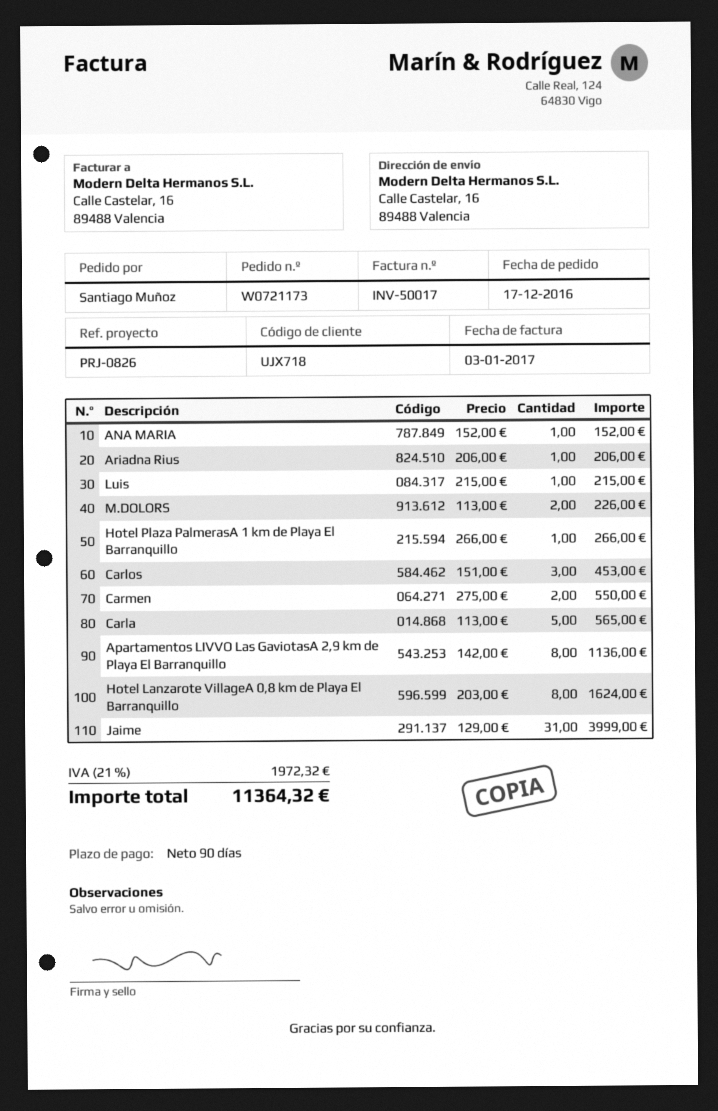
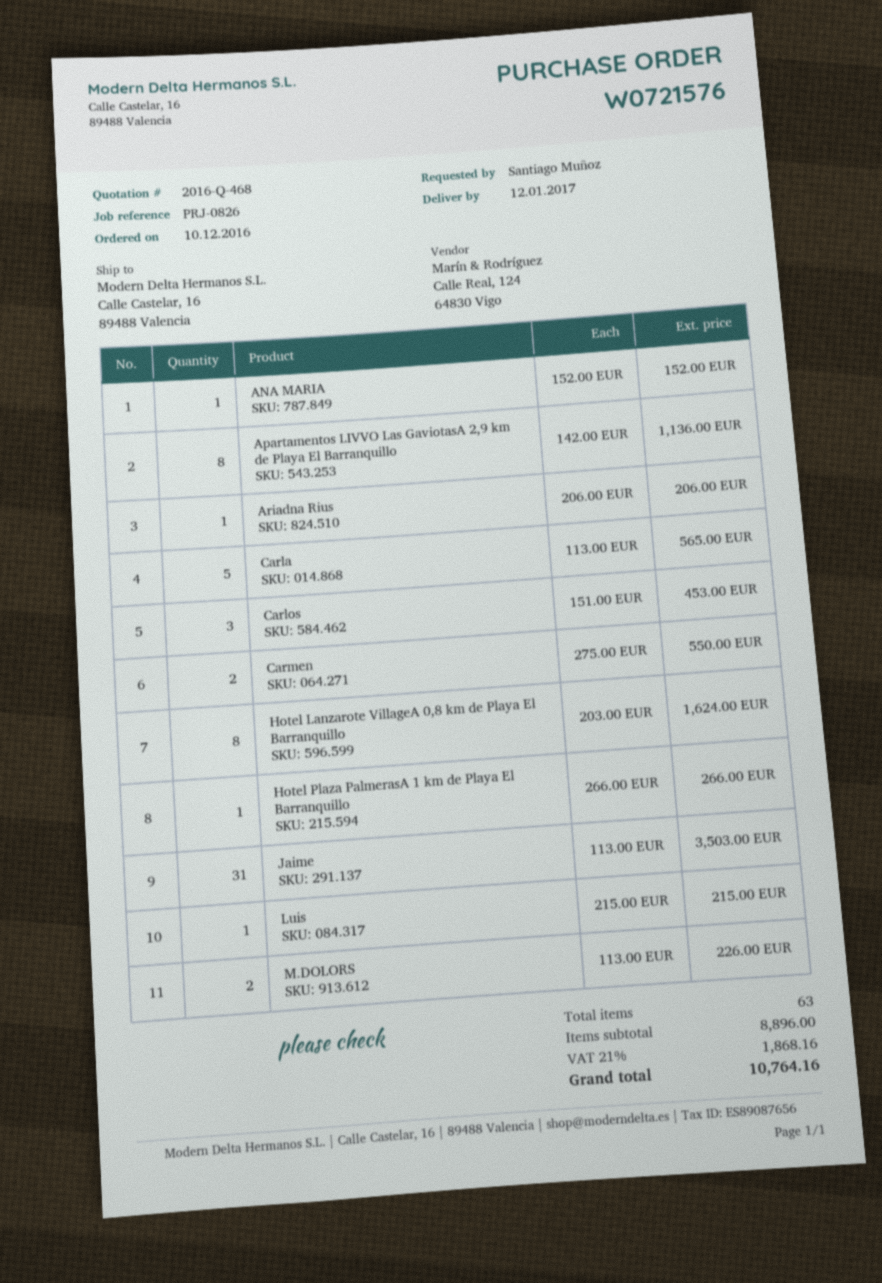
order number: W0721173 -> W0721576
order date: 2016-12-17 -> 2016-12-10
Jaime: 31 x 129.00 = 3999.00 -> 31 x 113.00 = 3503.00
tax: 21% = 1972.32 -> 21% = 1868.16
total: 11364.32 -> 10764.16

